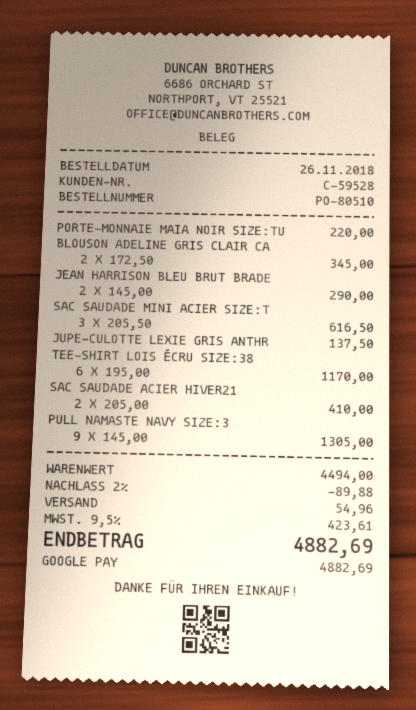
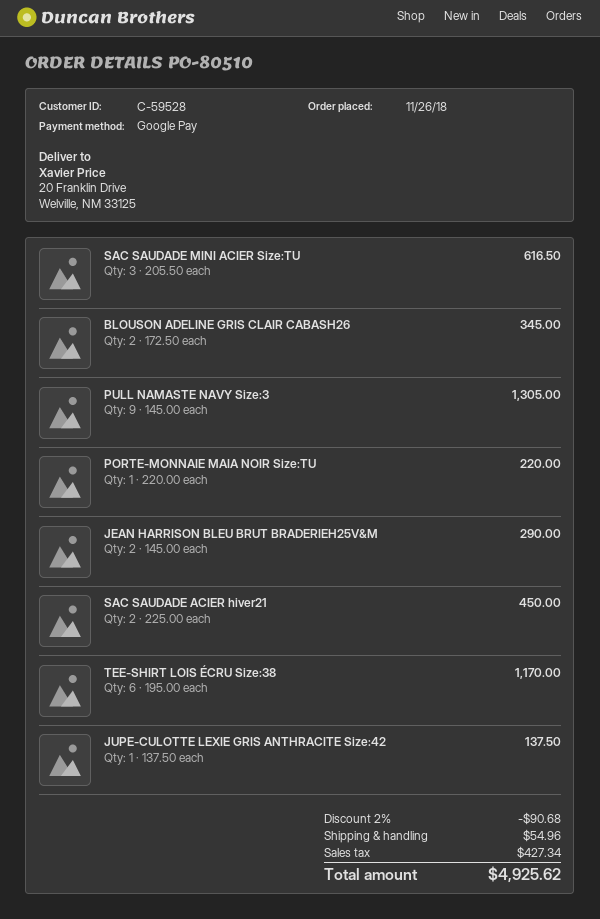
SAC SAUDADE ACIER HIVER21: 2 x 205.00 = 410.00 -> 2 x 225.00 = 450.00
discount: 2% = 89.88 -> 2% = 90.68
tax: 423.61 -> 427.34
total: 4882.69 -> 4925.62

